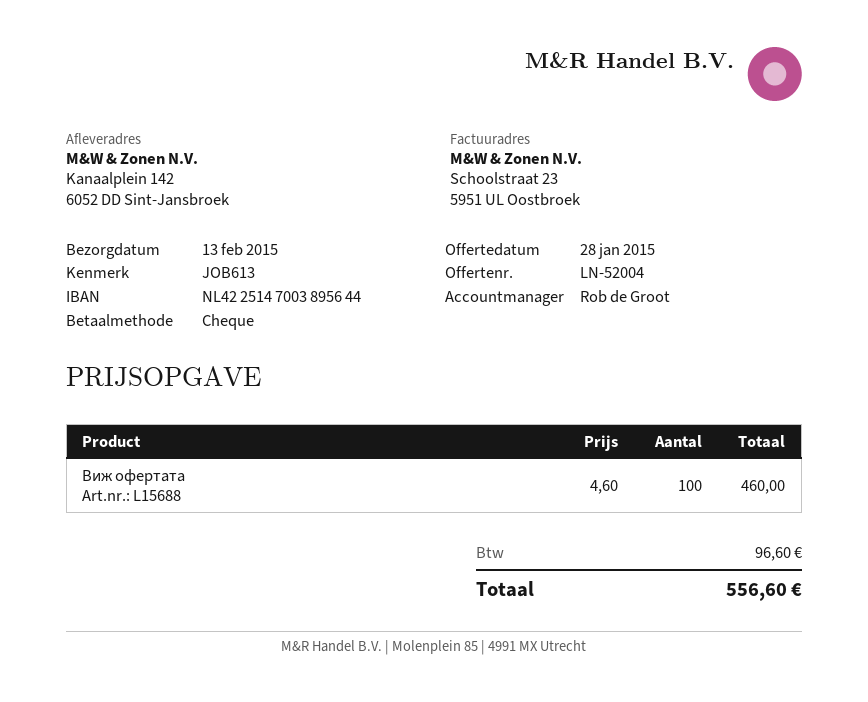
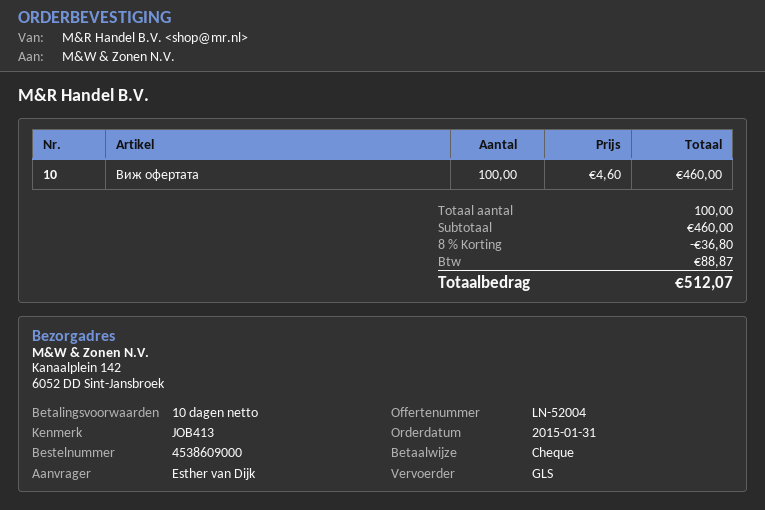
reference: JOB613 -> JOB413
discount: none -> 8% = 36.80
tax: 96.60 -> 88.87
total: 556.60 -> 512.07

